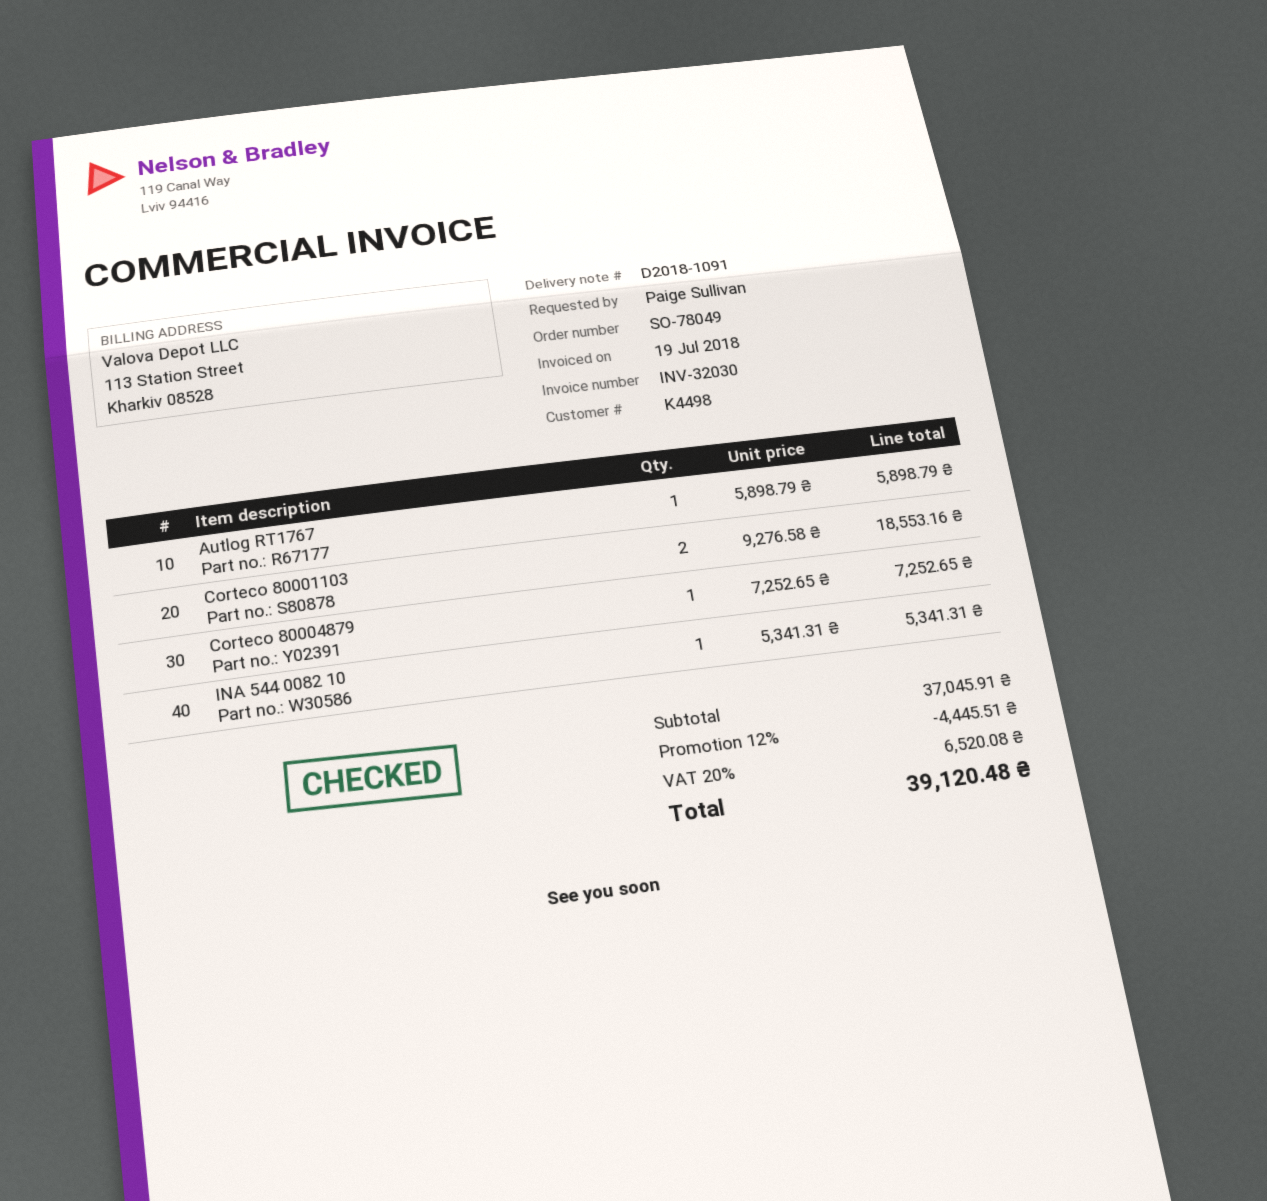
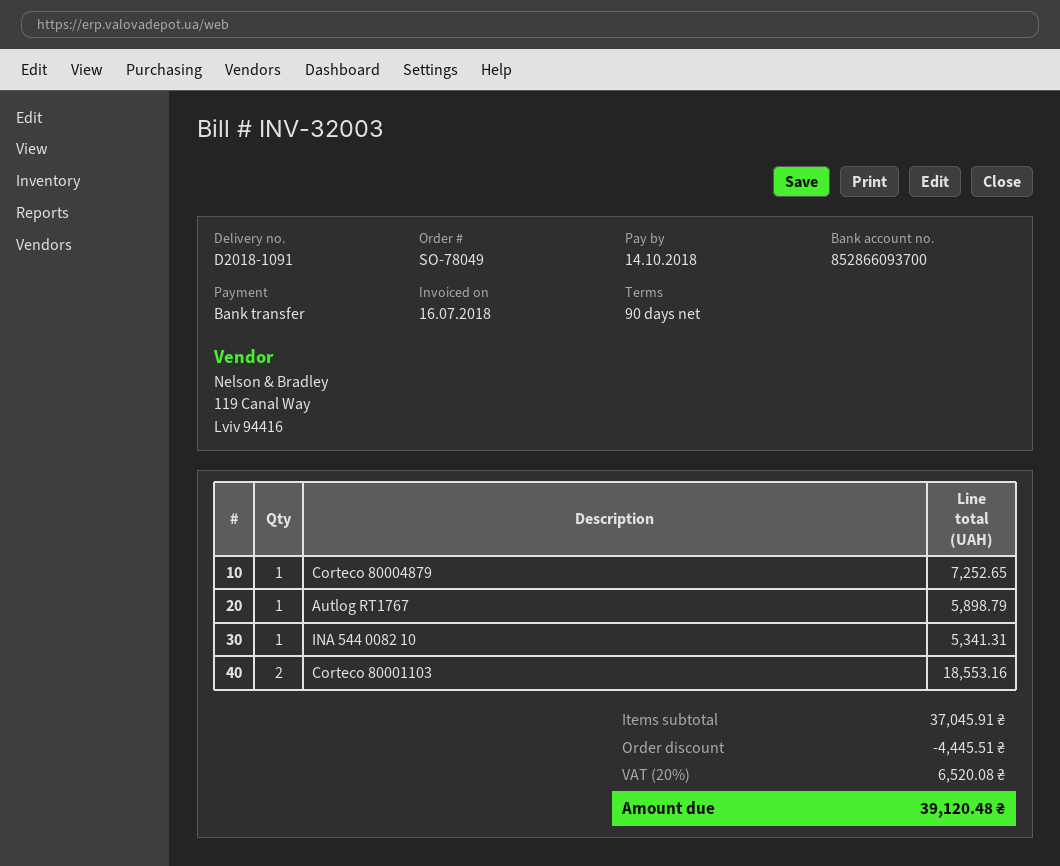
invoice number: INV-32030 -> INV-32003
invoice date: 2018-07-19 -> 2018-07-16

